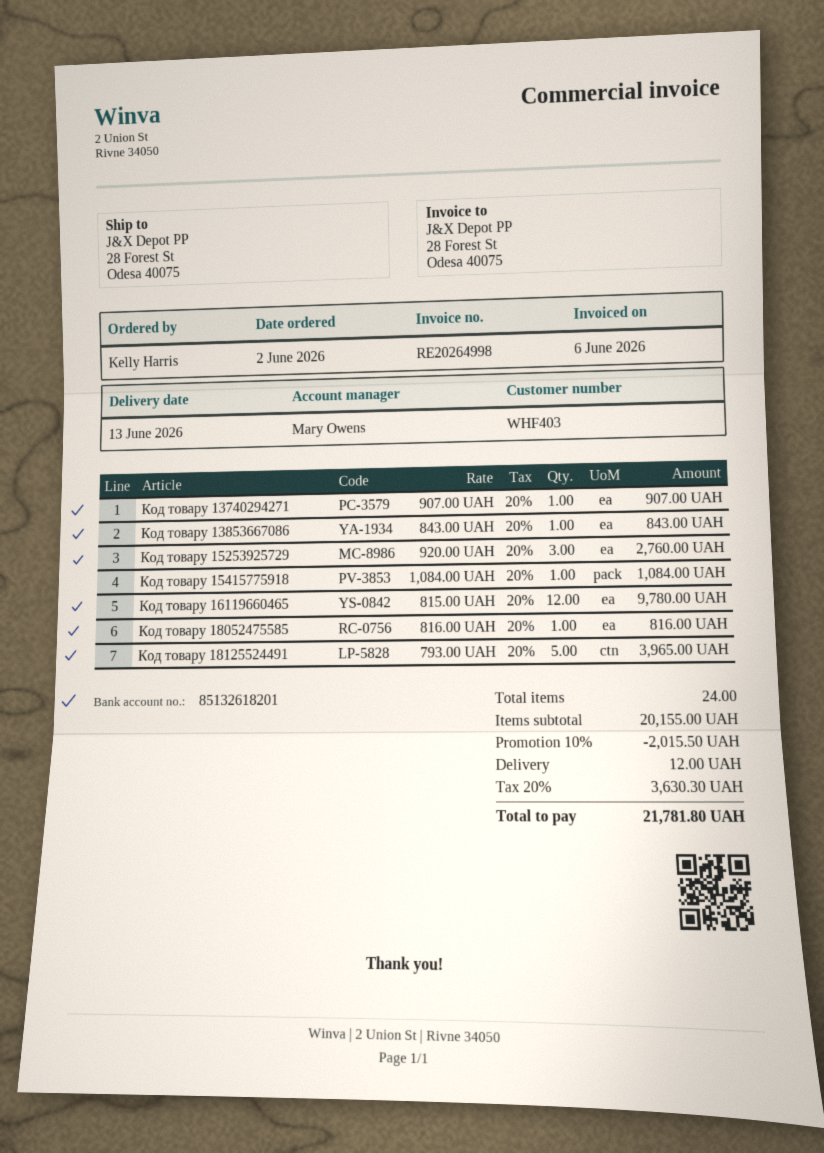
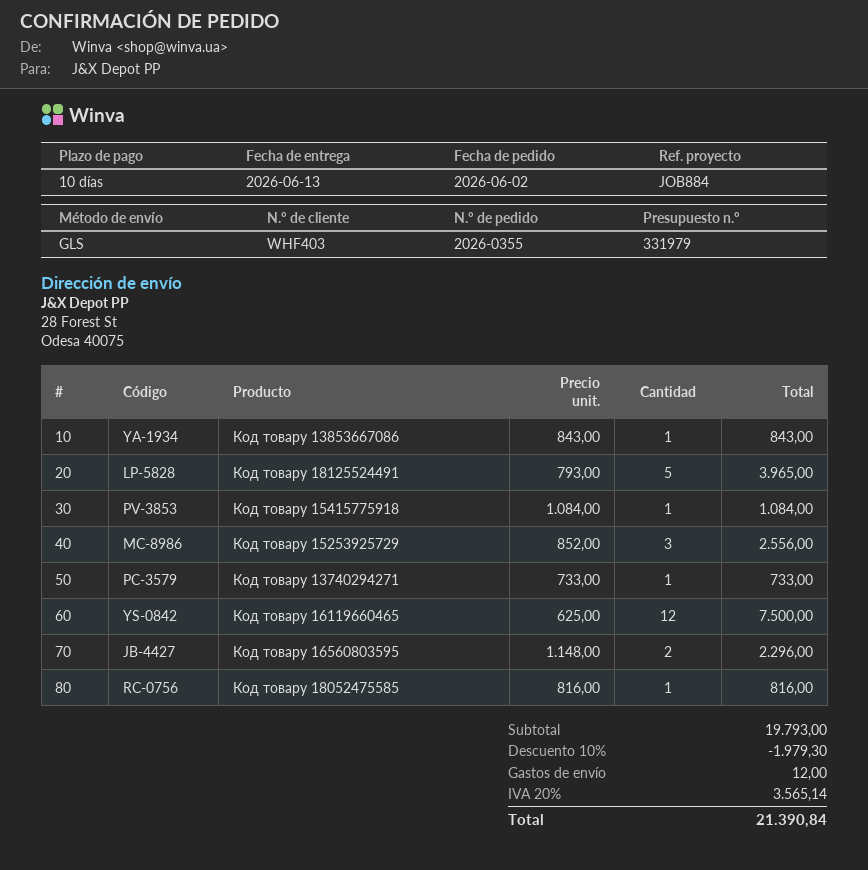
Код товару 13740294271: 1 x 907.00 = 907.00 -> 1 x 733.00 = 733.00
Код товару 15253925729: 3 x 920.00 = 2760.00 -> 3 x 852.00 = 2556.00
Код товару 16119660465: 12 x 815.00 = 9780.00 -> 12 x 625.00 = 7500.00
Код товару 16560803595: none -> 2 x 1148.00 = 2296.00
subtotal: 20155.00 -> 19793.00
discount: 10% = 2015.50 -> 10% = 1979.30
tax: 20% = 3630.30 -> 20% = 3565.14
total: 21781.80 -> 21390.84

